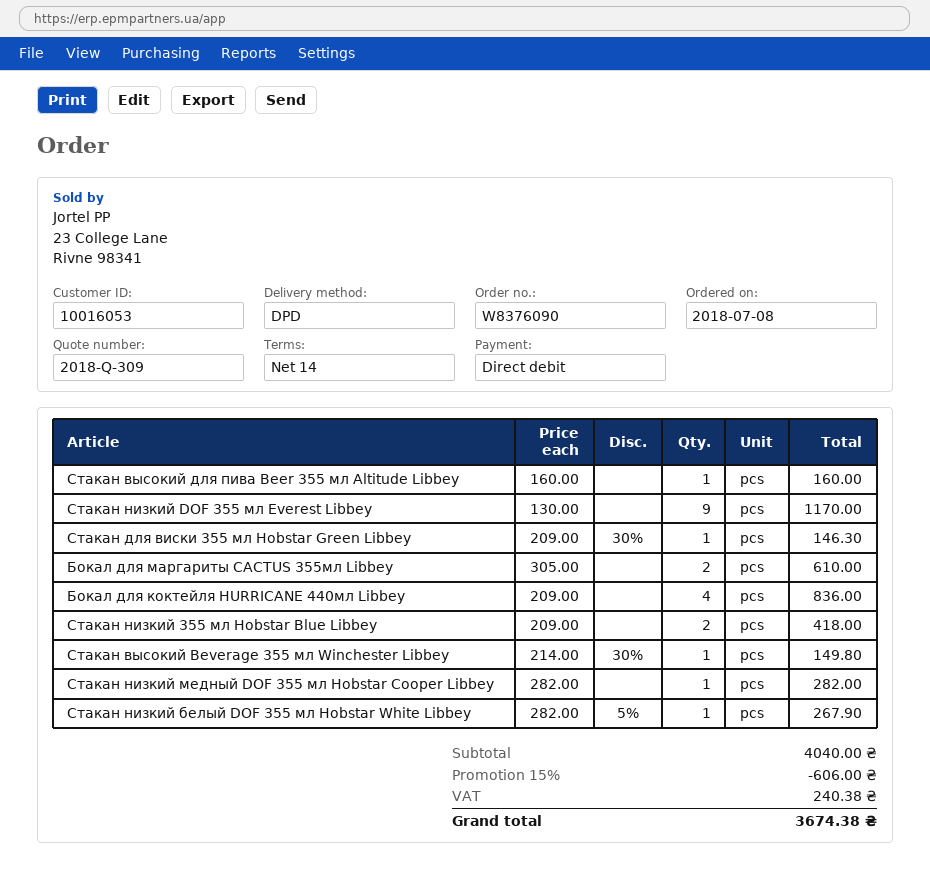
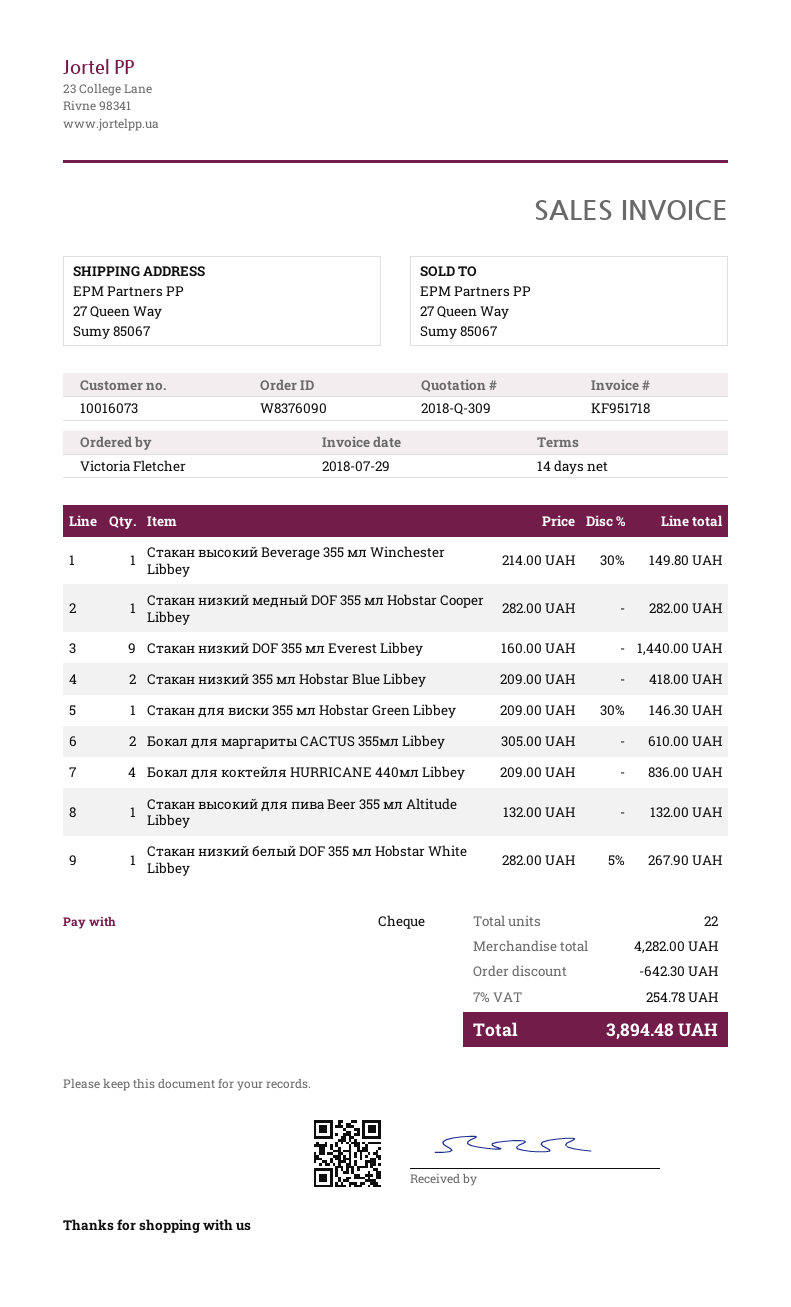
customer number: 10016053 -> 10016073
payment method: direct debit -> cheque
Стакан высокий для пива Beer 355 мл Altitude Libbey: 1 x 160.00 = 160.00 -> 1 x 132.00 = 132.00
Стакан низкий DOF 355 мл Everest Libbey: 9 x 130.00 = 1170.00 -> 9 x 160.00 = 1440.00
subtotal: 4040.00 -> 4282.00
discount: 606.00 -> 642.30
tax: 240.38 -> 254.78
total: 3674.38 -> 3894.48

